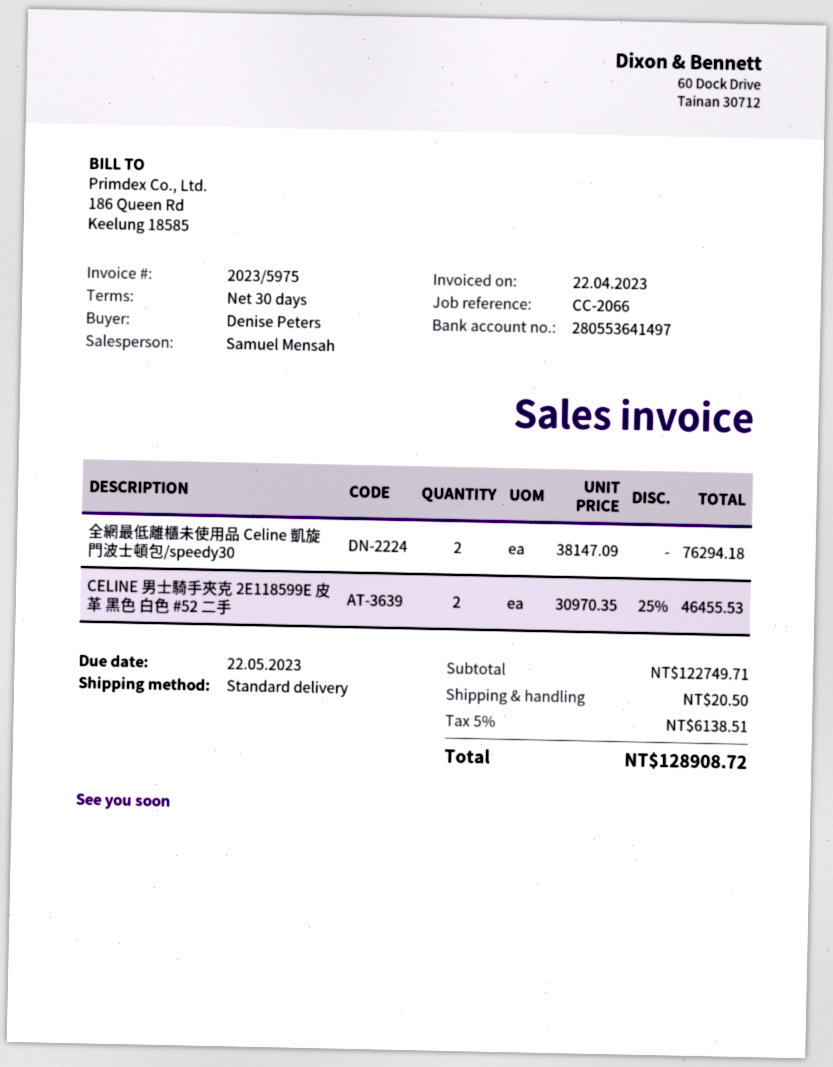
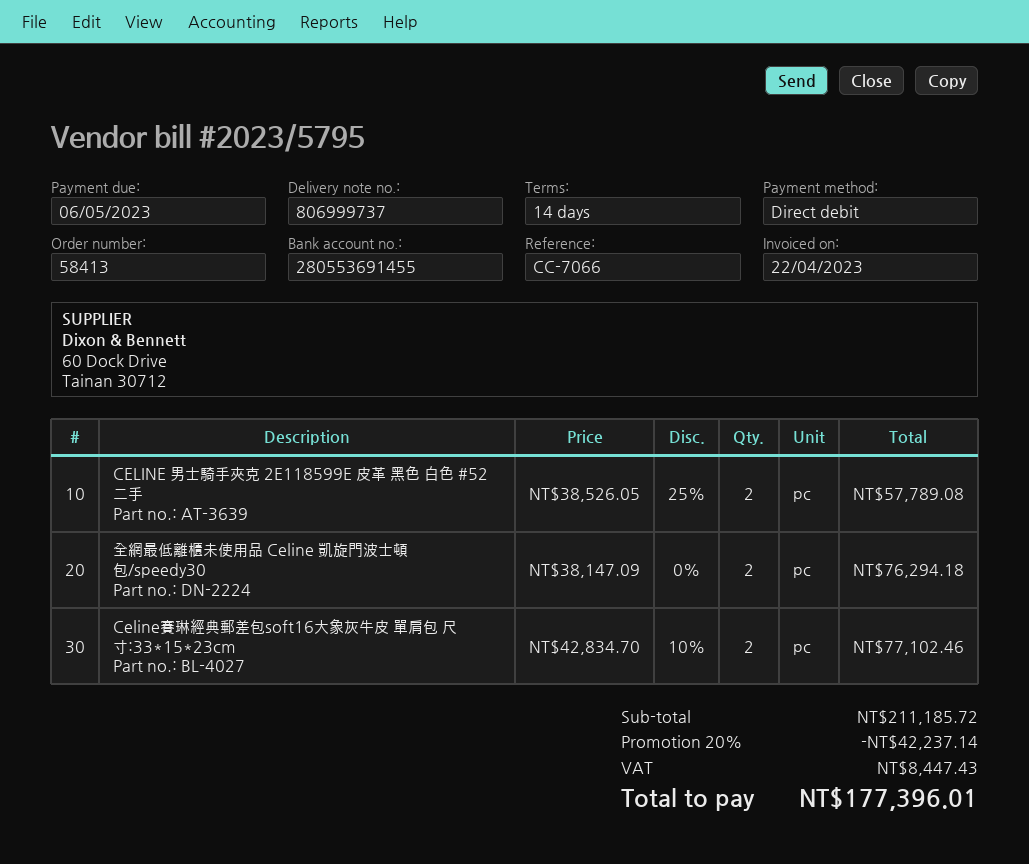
invoice number: 2023/5975 -> 2023/5795
payment terms: 30 days -> 14 days
due date: 2023-05-22 -> 2023-05-06
reference: CC-2066 -> CC-7066
bank account: 280553641497 -> 280553691455
CELINE 男士騎手夾克 2E118599E 皮革 黑色 白色 #52 二手: 2 x 30970.35 - 25% = 46455.53 -> 2 x 38526.05 - 25% = 57789.08
Celine賽琳經典郵差包soft16大象灰牛皮 單肩包 尺寸:33*15*23cm: none -> 2 x 42834.70 - 10% = 77102.46
subtotal: 122749.71 -> 211185.72
discount: none -> 20% = 42237.14
shipping: 20.50 -> none
tax: 6138.51 -> 8447.43
total: 128908.72 -> 177396.01

